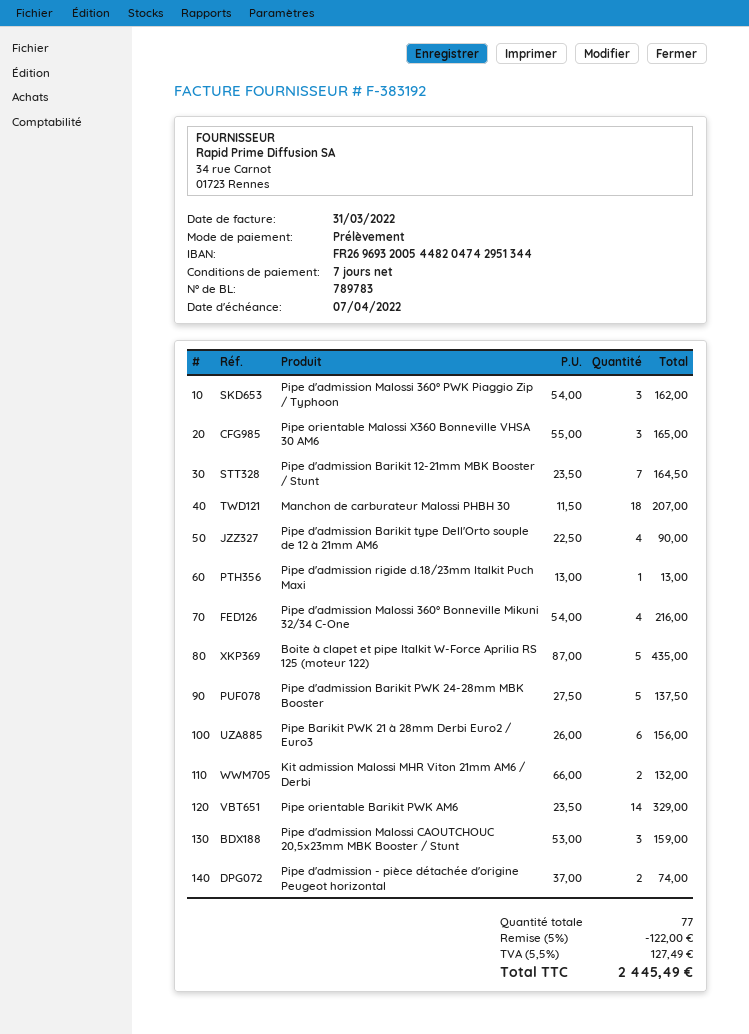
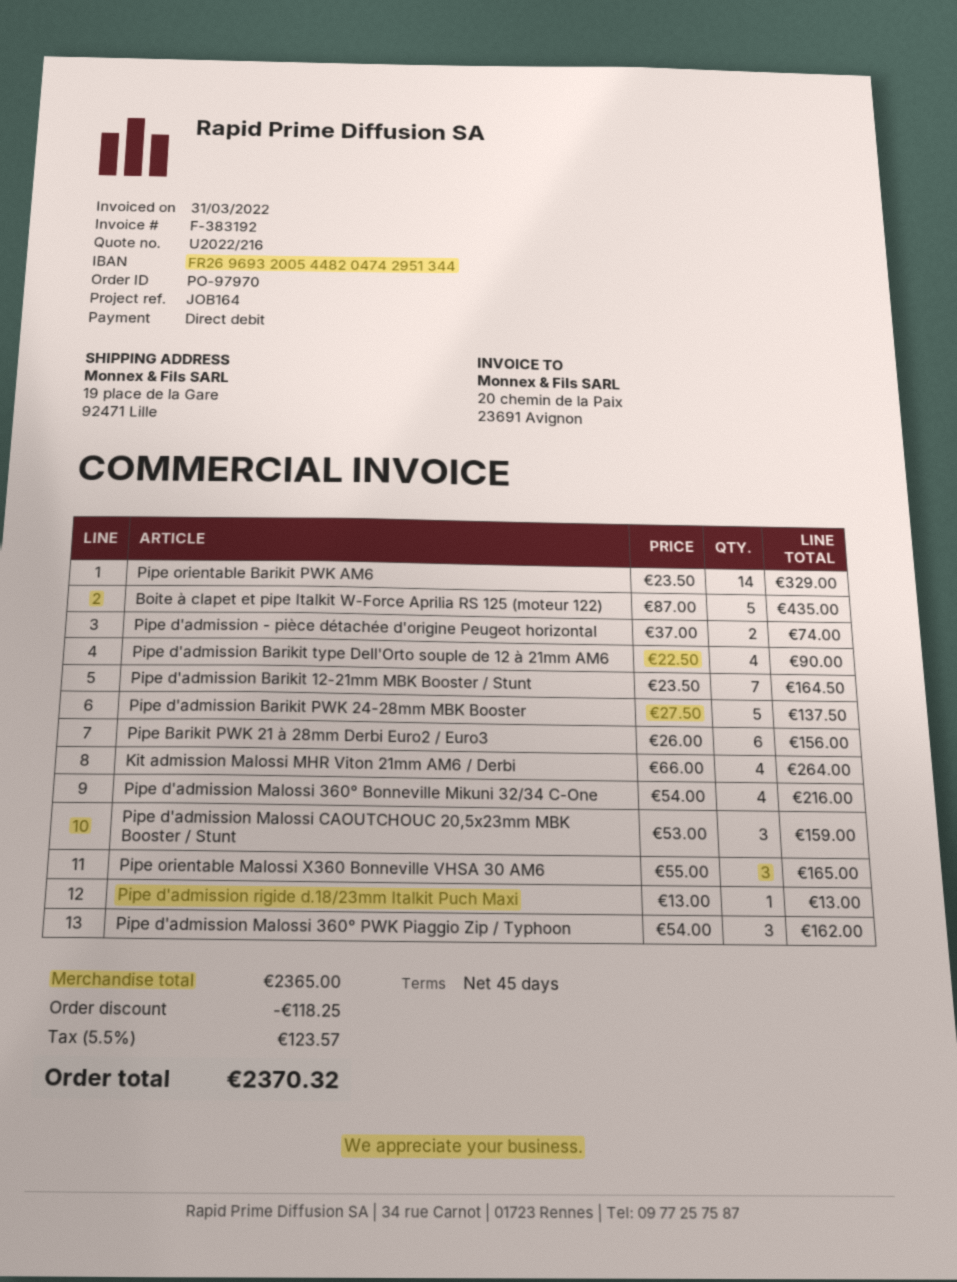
payment terms: 7 days -> 45 days
Manchon de carburateur Malossi PHBH 30: 18 x 11.50 = 207.00 -> none
Kit admission Malossi MHR Viton 21mm AM6 / Derbi: 2 x 66.00 = 132.00 -> 4 x 66.00 = 264.00
discount: 122.00 -> 118.25
tax: 5.5% = 127.49 -> 5.5% = 123.57
total: 2445.49 -> 2370.32

